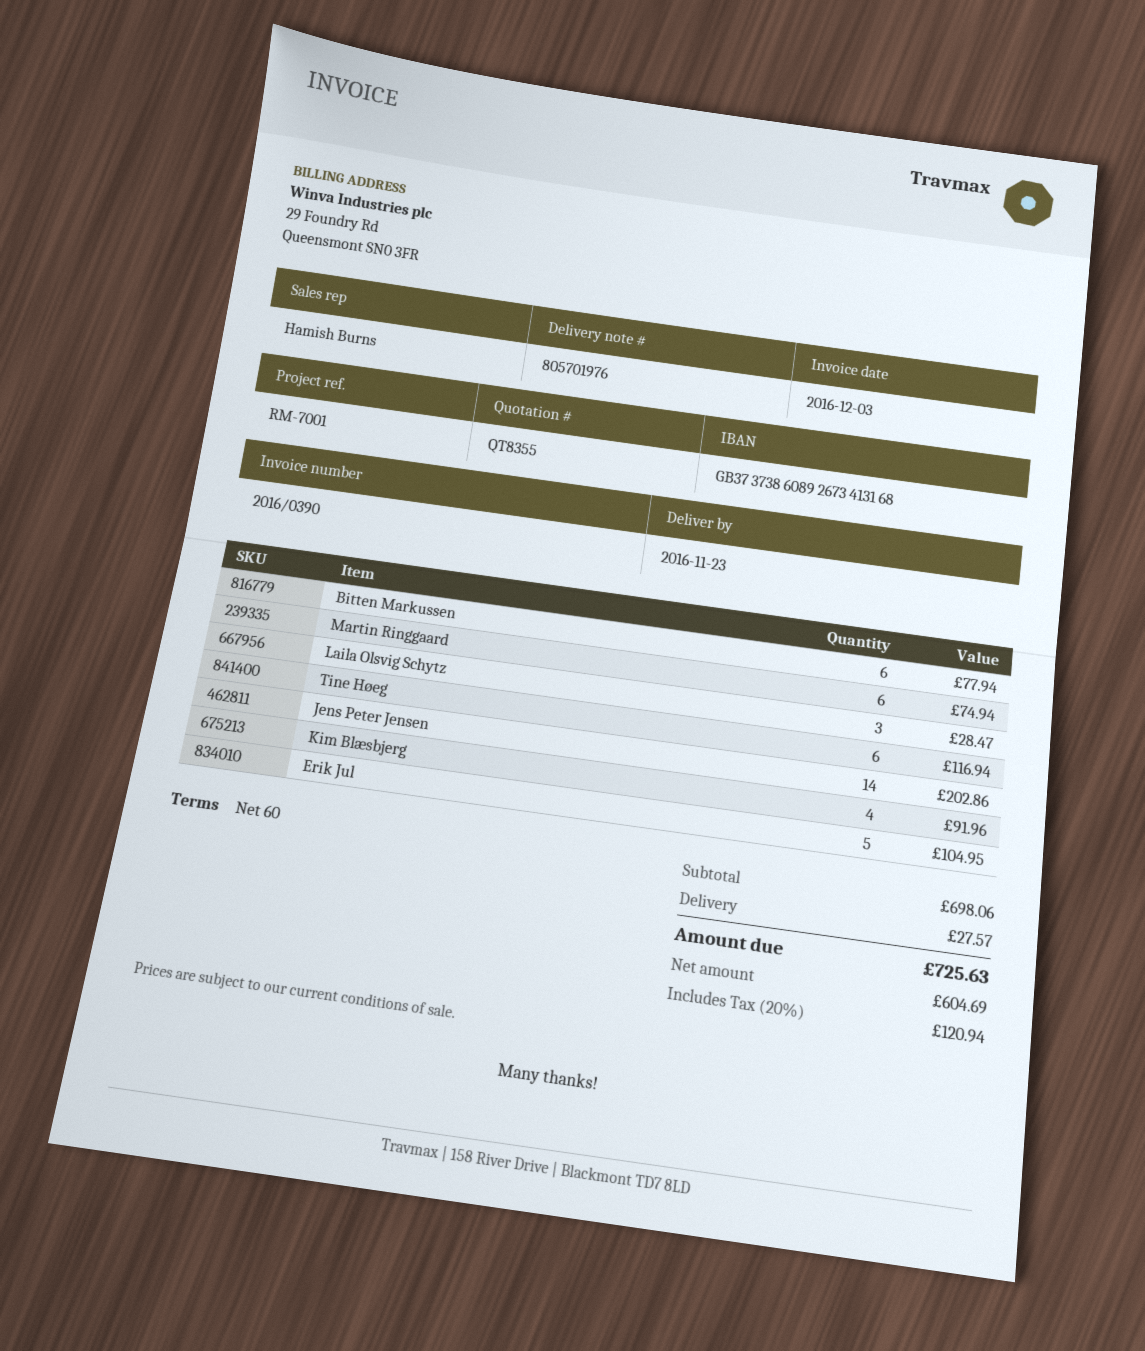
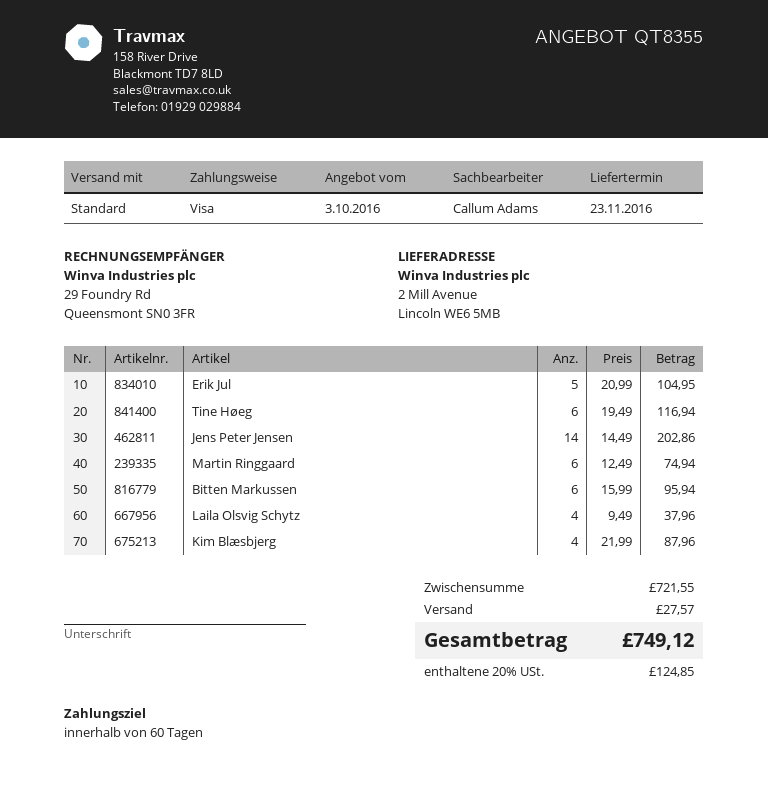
sales rep: Hamish Burns -> Callum Adams
Bitten Markussen: 6 for 77.94 -> 6 for 95.94
Laila Olsvig Schytz: 3 for 28.47 -> 4 for 37.96
Kim Blæsbjerg: 4 for 91.96 -> 4 for 87.96
subtotal: 698.06 -> 721.55
tax: 20% = 120.94 -> 20% = 124.85
total: 725.63 -> 749.12

